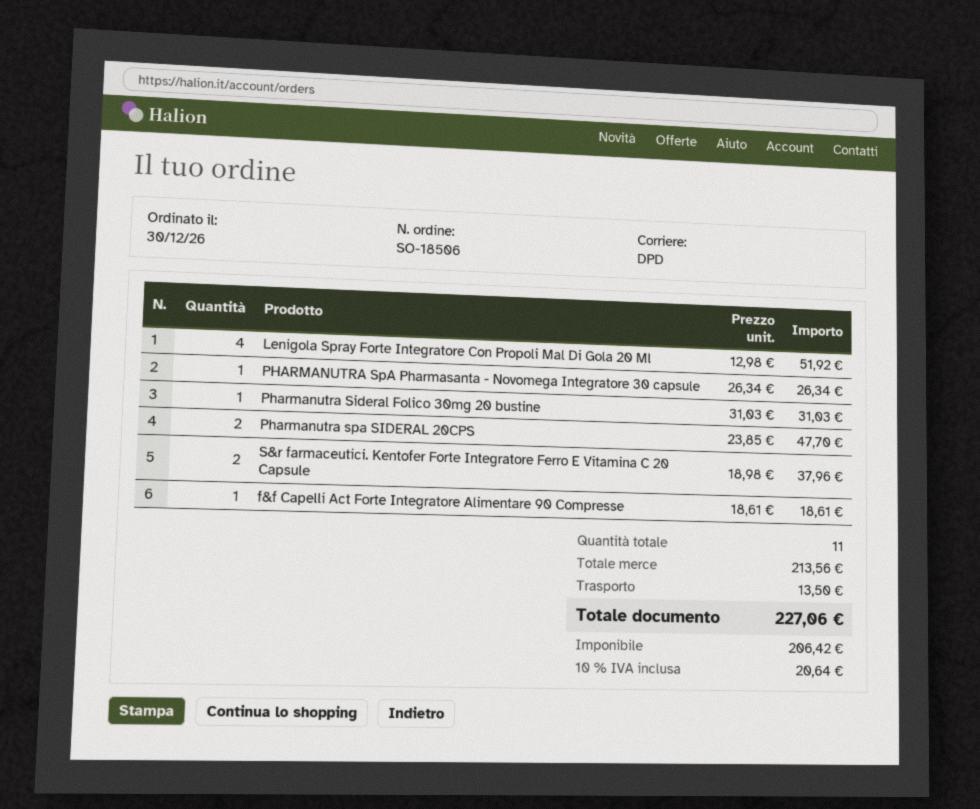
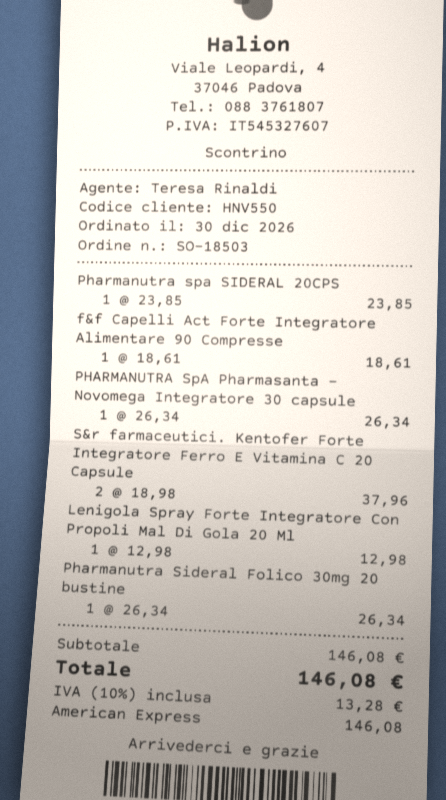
order number: SO-18506 -> SO-18503
Lenigola Spray Forte Integratore Con Propoli Mal Di Gola 20 Ml: 4 x 12.98 = 51.92 -> 1 x 12.98 = 12.98
Pharmanutra Sideral Folico 30mg 20 bustine: 1 x 31.03 = 31.03 -> 1 x 26.34 = 26.34
Pharmanutra spa SIDERAL 20CPS: 2 x 23.85 = 47.70 -> 1 x 23.85 = 23.85
subtotal: 213.56 -> 146.08
shipping: 13.50 -> none
tax: 10% = 20.64 -> 10% = 13.28
total: 227.06 -> 146.08

